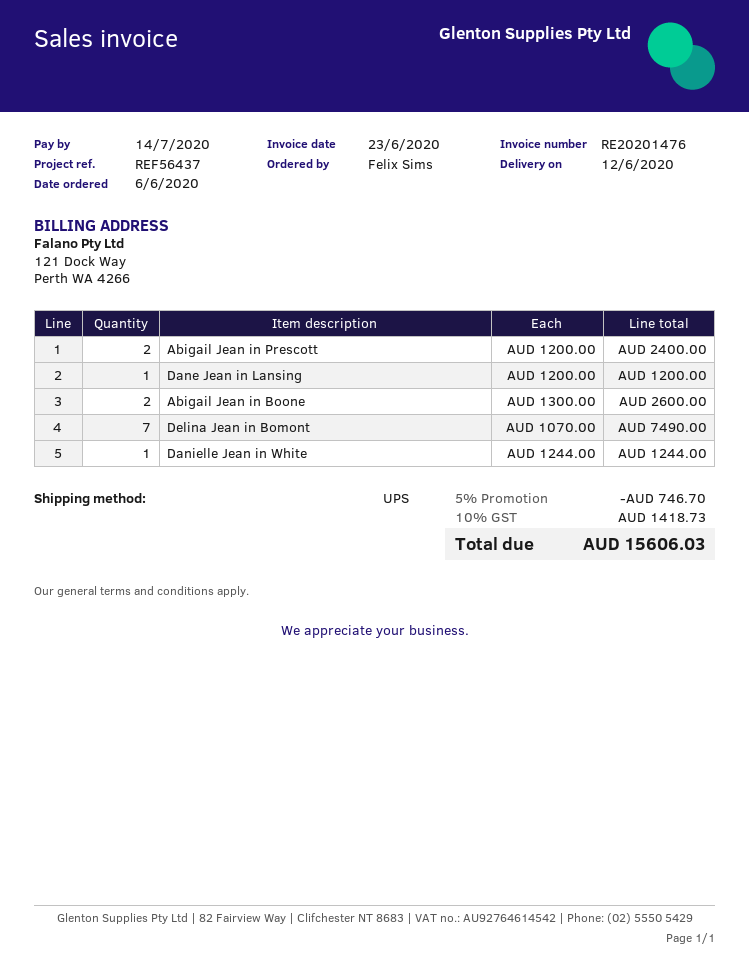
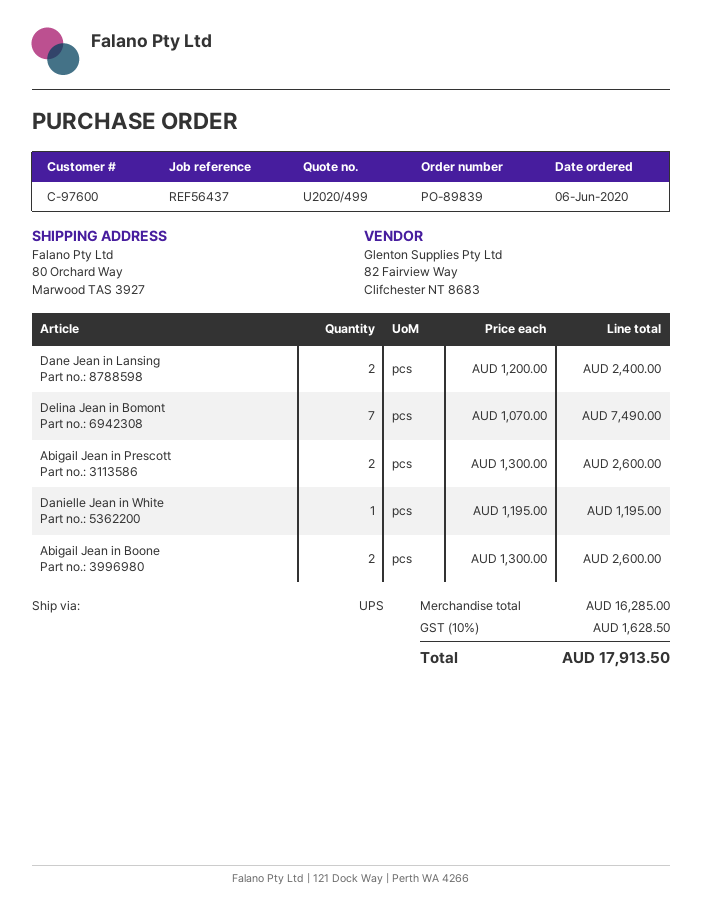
Abigail Jean in Prescott: 2 x 1200.00 = 2400.00 -> 2 x 1300.00 = 2600.00
Dane Jean in Lansing: 1 x 1200.00 = 1200.00 -> 2 x 1200.00 = 2400.00
Danielle Jean in White: 1 x 1244.00 = 1244.00 -> 1 x 1195.00 = 1195.00
discount: 5% = 746.70 -> none
tax: 10% = 1418.73 -> 10% = 1628.50
total: 15606.03 -> 17913.50

